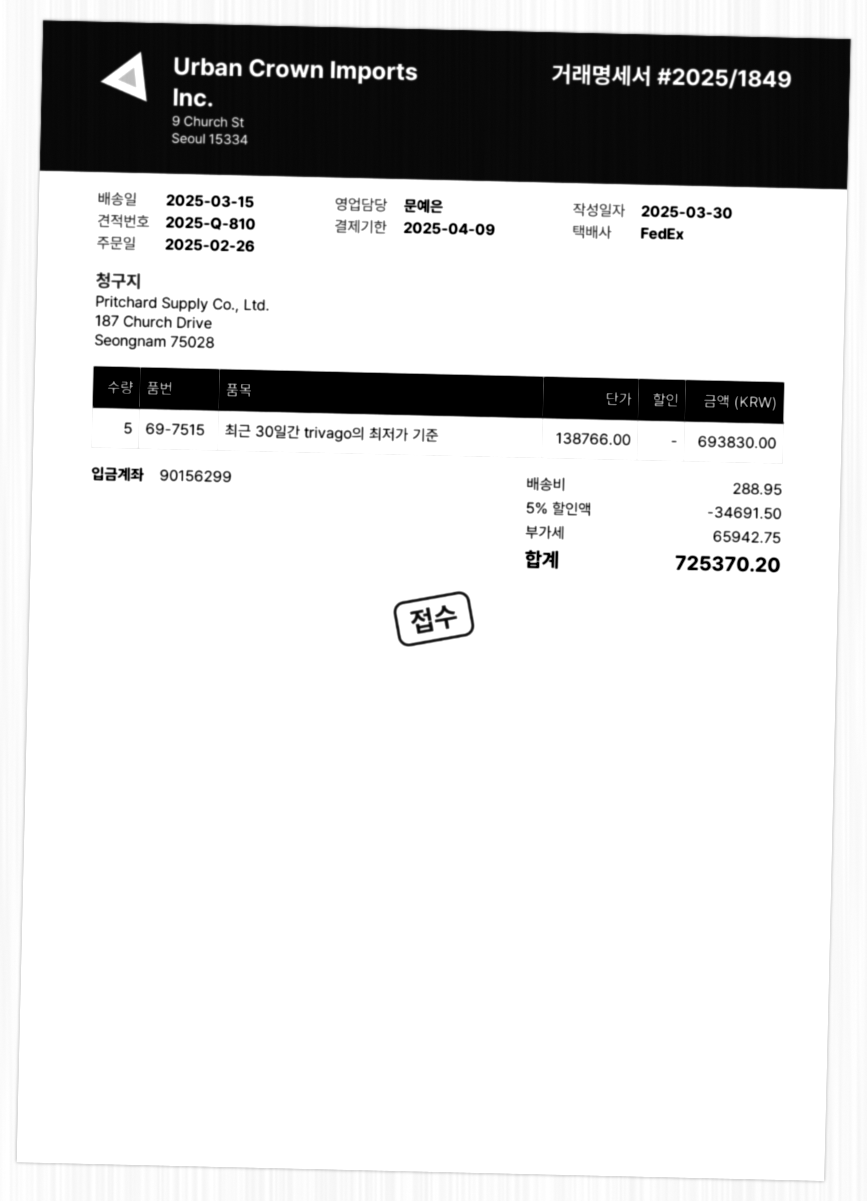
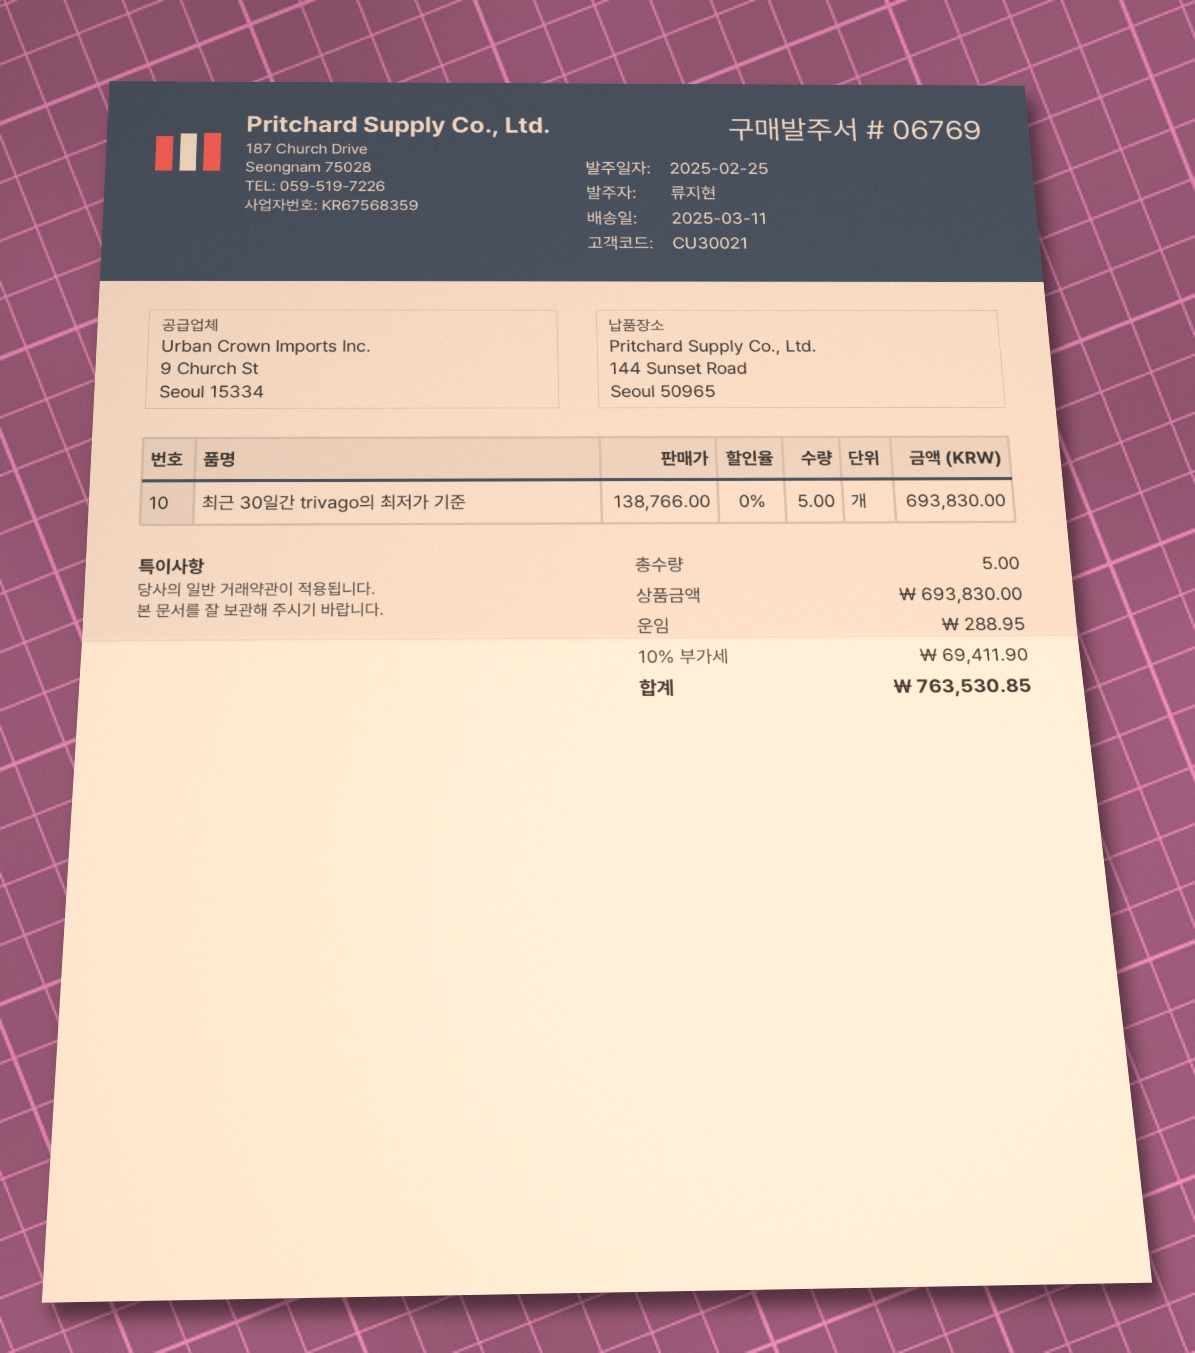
order date: 2025-02-26 -> 2025-02-25
delivery date: 2025-03-15 -> 2025-03-11
discount: 5% = 34691.50 -> none
tax: 65942.75 -> 69411.90
total: 725370.20 -> 763530.85

